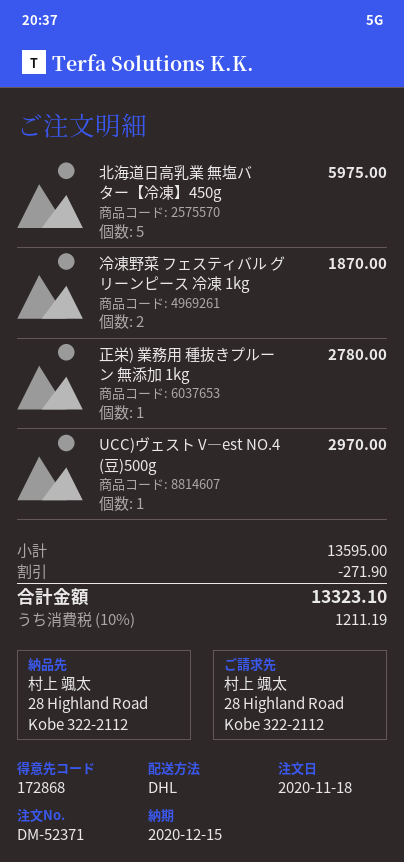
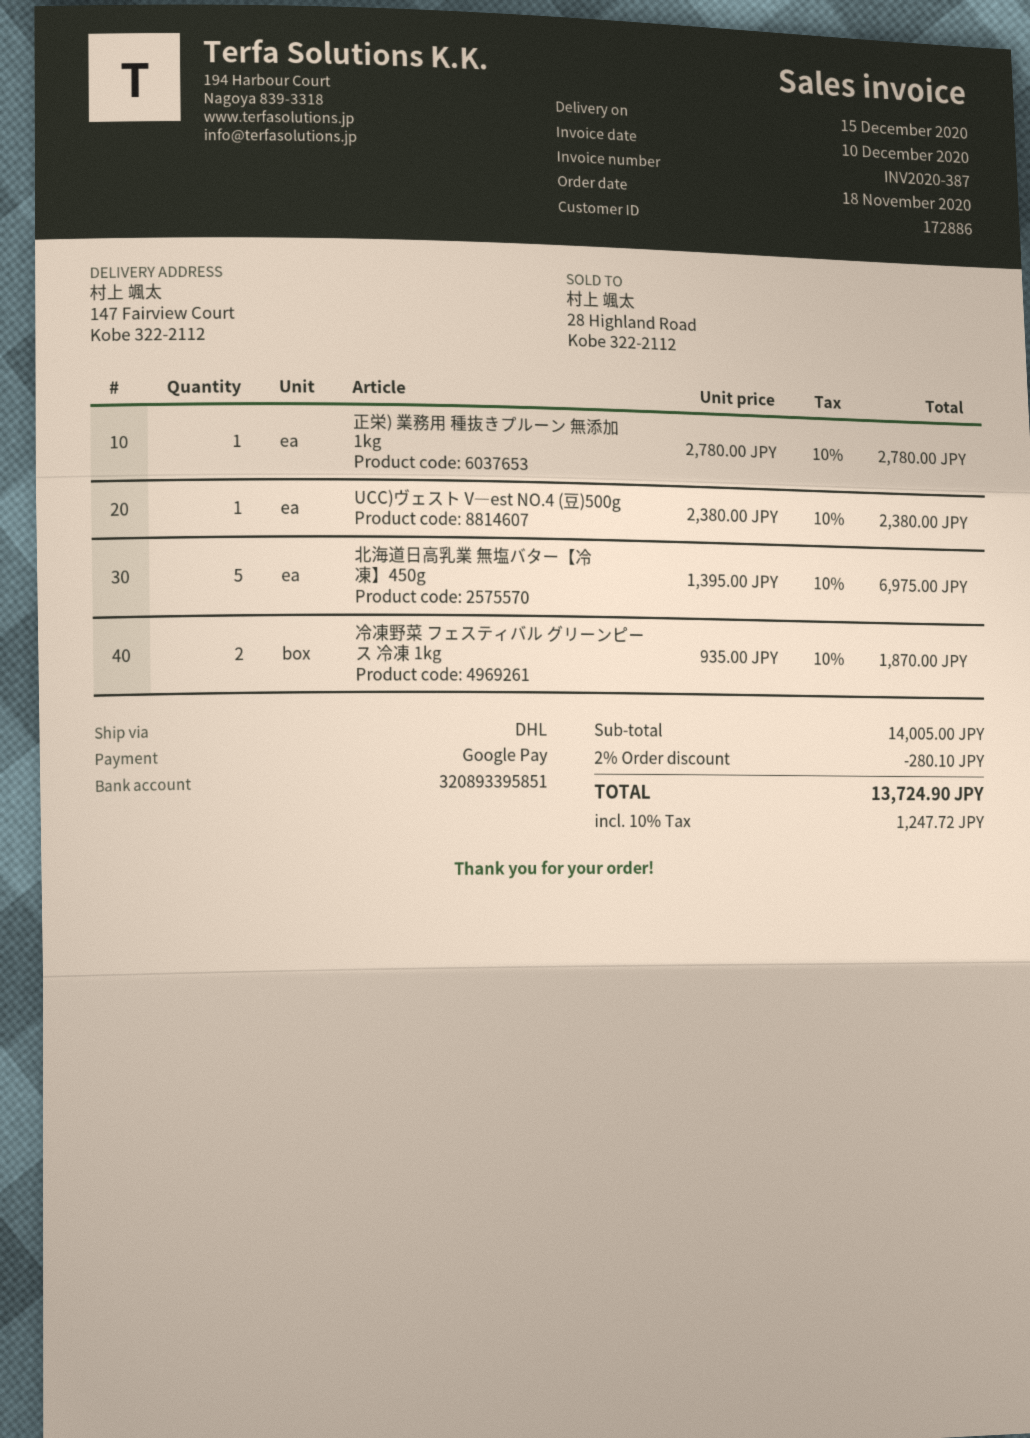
customer number: 172868 -> 172886
ship to: 28 Highland Road, Kobe 322-2112 -> 147 Fairview Court, Kobe 322-2112
北海道日高乳業 無塩バター【冷凍】450g: 5 for 5975.00 -> 5 for 6975.00
UCC)ヴェスト V―est NO.4 (豆)500g: 1 for 2970.00 -> 1 for 2380.00
subtotal: 13595.00 -> 14005.00
discount: 271.90 -> 280.10
tax: 10% = 1211.19 -> 10% = 1247.72
total: 13323.10 -> 13724.90

